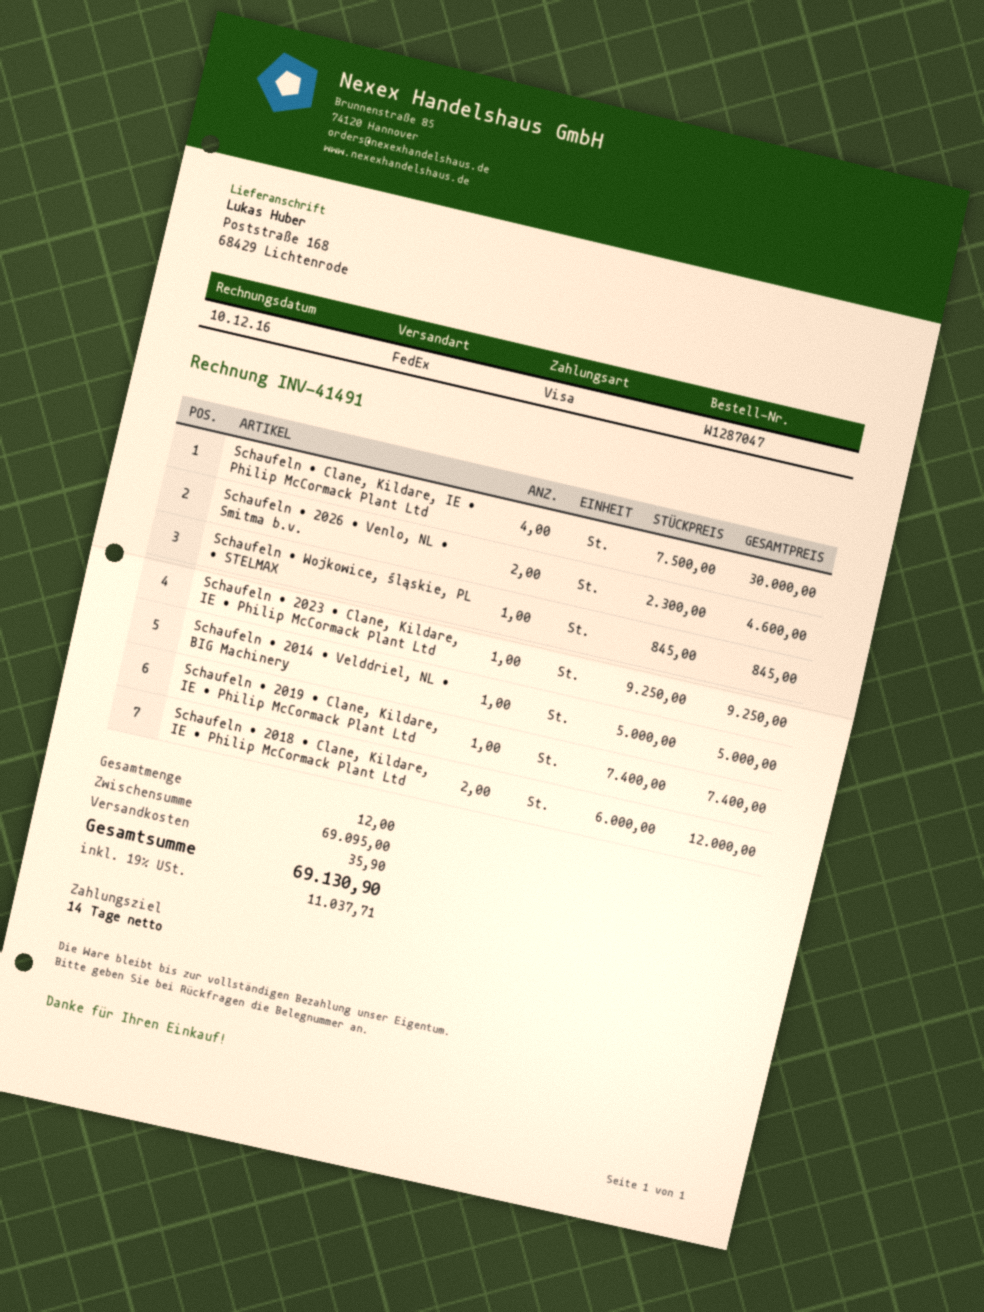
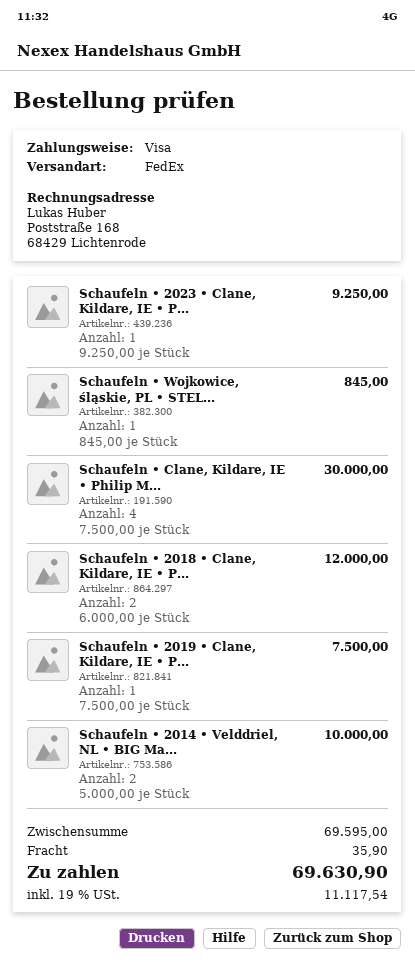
Schaufeln • 2026 • Venlo, NL • Smitma b.v.: 2 x 2300.00 = 4600.00 -> none
Schaufeln • 2014 • Velddriel, NL • BIG Machinery: 1 x 5000.00 = 5000.00 -> 2 x 5000.00 = 10000.00
Schaufeln • 2019 • Clane, Kildare, IE • Philip McCormack Plant Ltd: 1 x 7400.00 = 7400.00 -> 1 x 7500.00 = 7500.00
subtotal: 69095.00 -> 69595.00
tax: 19% = 11037.71 -> 19% = 11117.54
total: 69130.90 -> 69630.90

